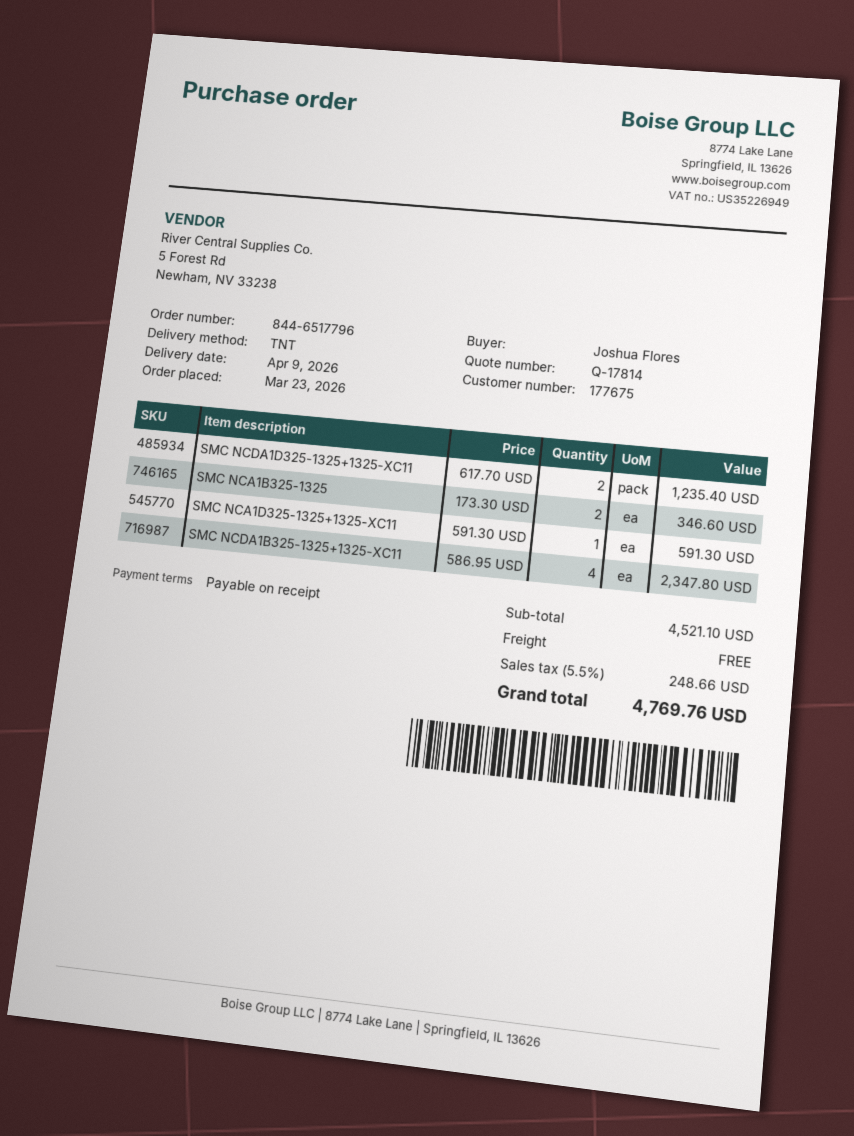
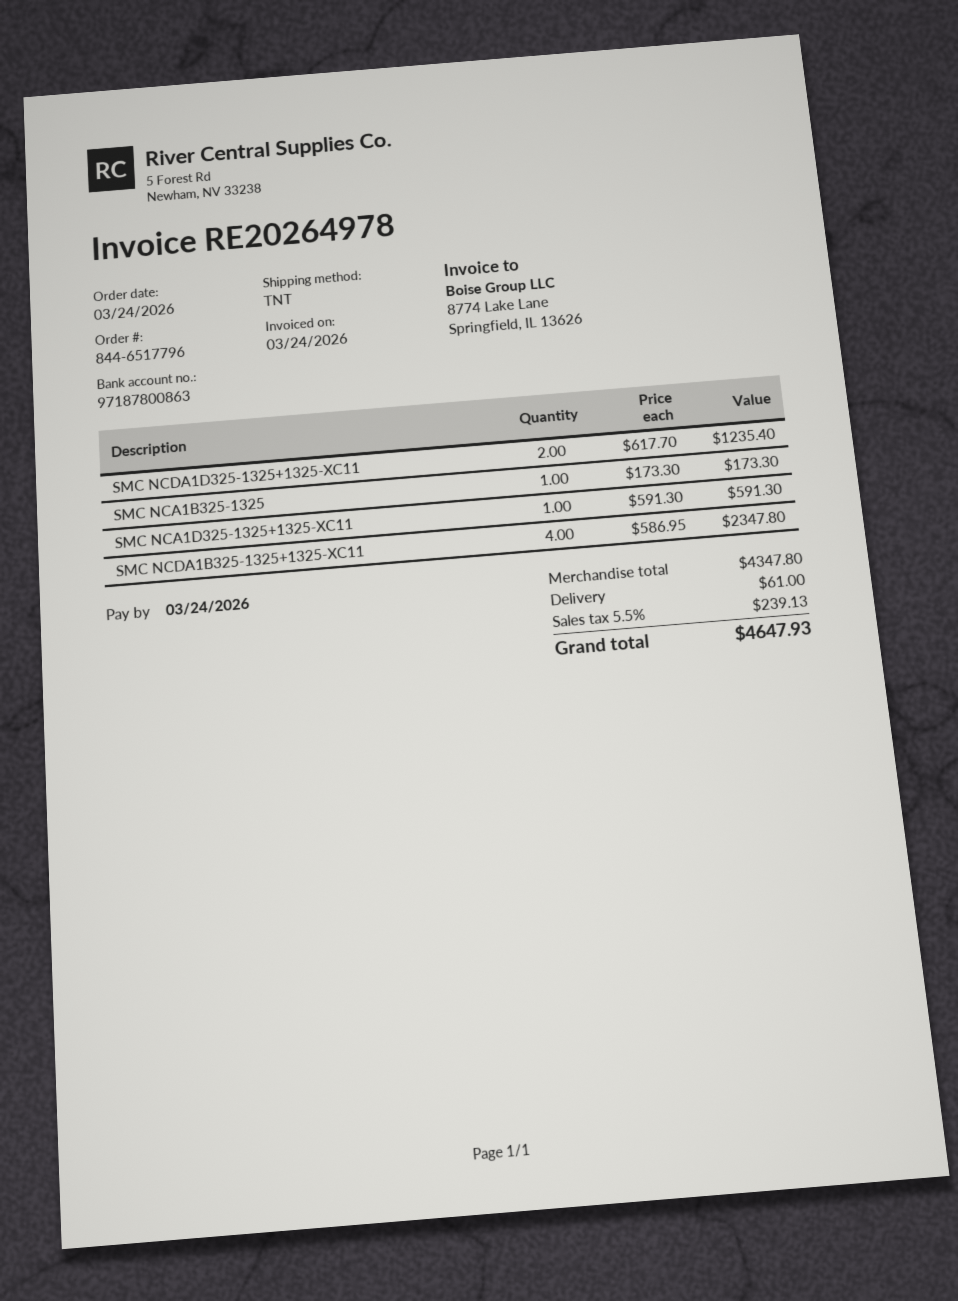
order date: 2026-03-23 -> 2026-03-24
SMC NCA1B325-1325: 2 x 173.30 = 346.60 -> 1 x 173.30 = 173.30
subtotal: 4521.10 -> 4347.80
shipping: 0.00 -> 61.00
tax: 5.5% = 248.66 -> 5.5% = 239.13
total: 4769.76 -> 4647.93

